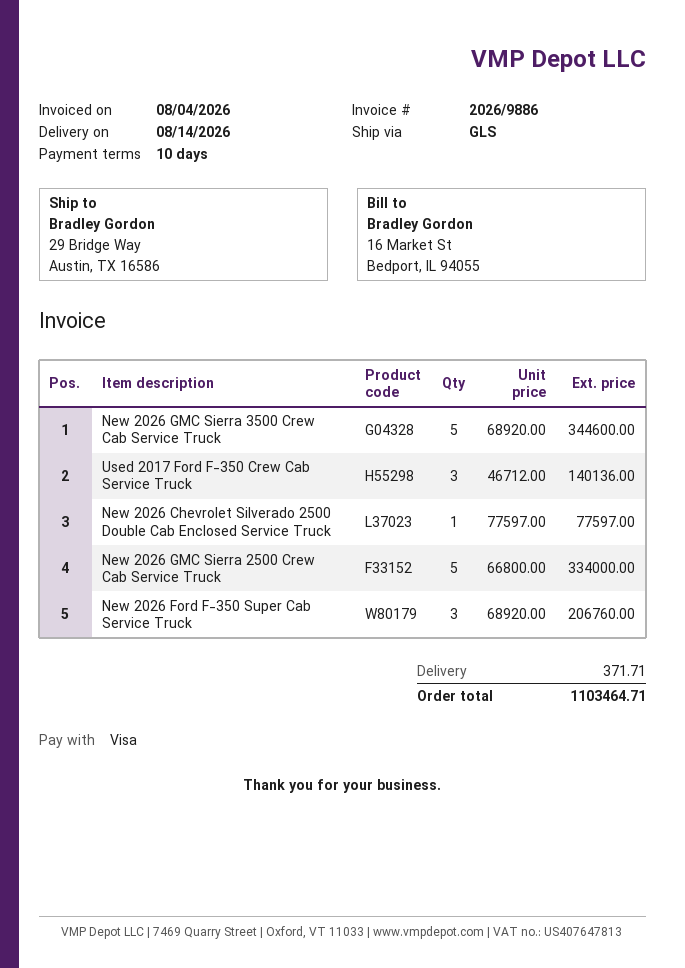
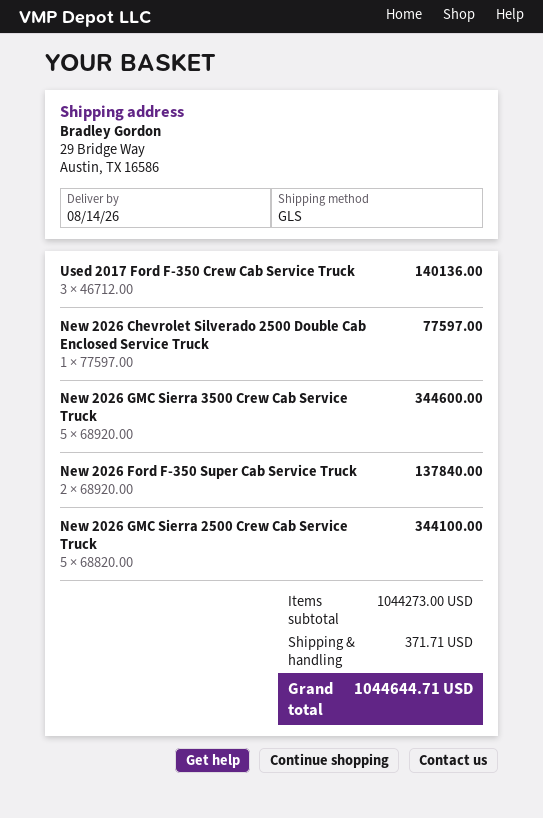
New 2026 GMC Sierra 2500 Crew Cab Service Truck: 5 x 66800.00 = 334000.00 -> 5 x 68820.00 = 344100.00
New 2026 Ford F-350 Super Cab Service Truck: 3 x 68920.00 = 206760.00 -> 2 x 68920.00 = 137840.00
total: 1103464.71 -> 1044644.71

